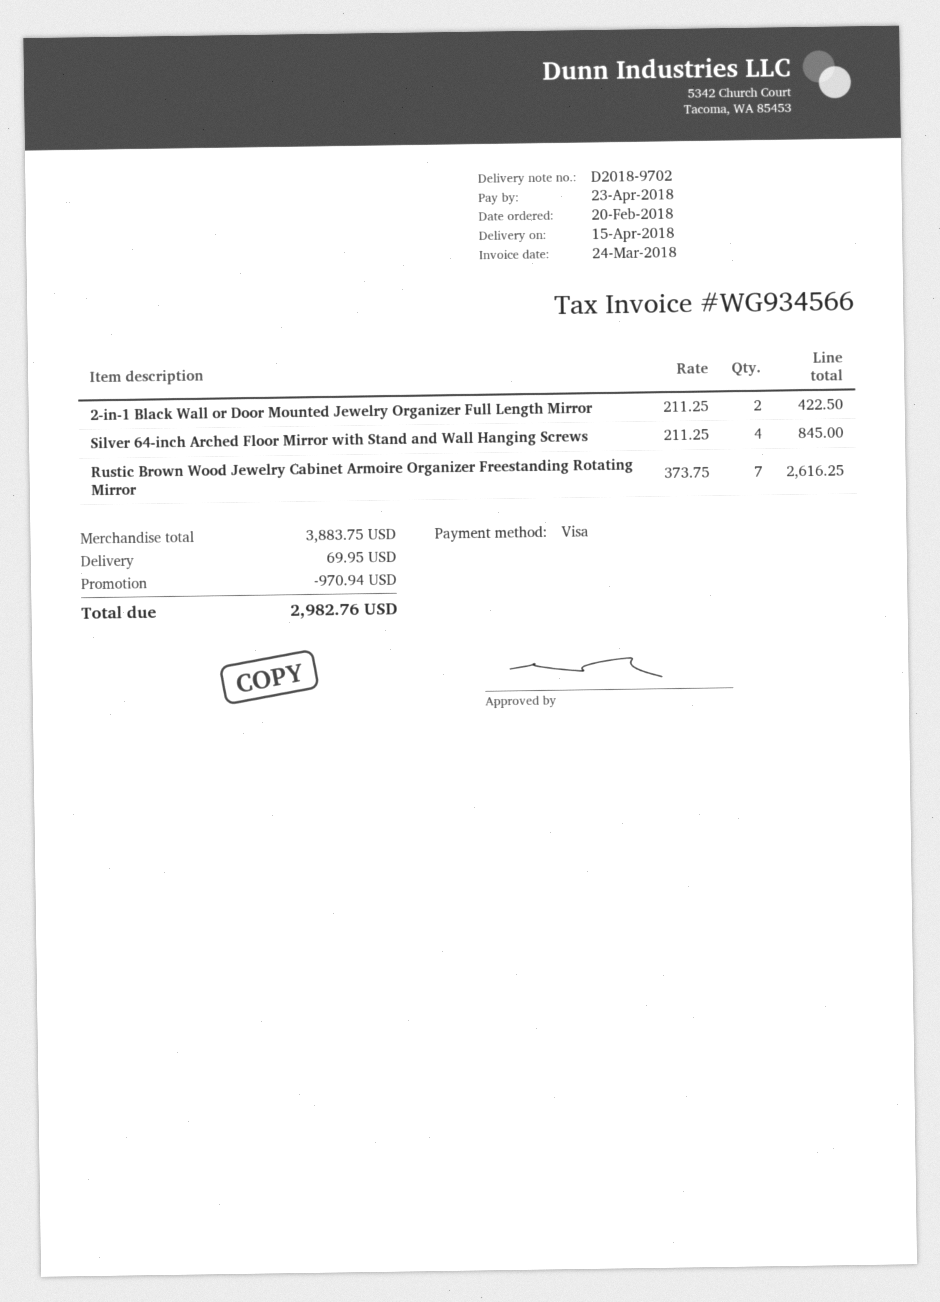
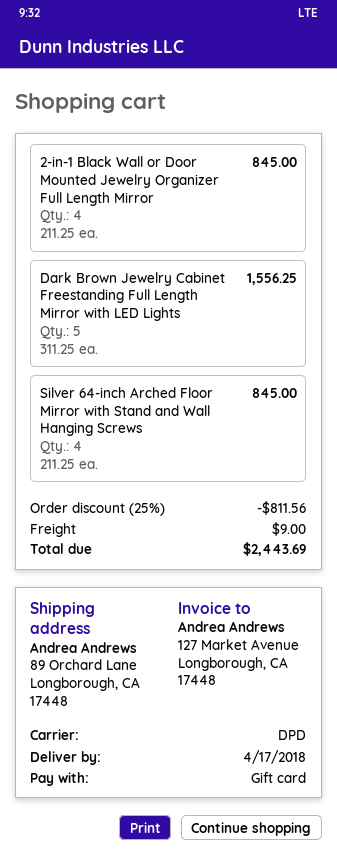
delivery date: 2018-04-15 -> 2018-04-17
payment method: Visa -> gift card
2-in-1 Black Wall or Door Mounted Jewelry Organizer Full Length Mirror: 2 x 211.25 = 422.50 -> 4 x 211.25 = 845.00
Rustic Brown Wood Jewelry Cabinet Armoire Organizer Freestanding Rotating Mirror: 7 x 373.75 = 2616.25 -> none
Dark Brown Jewelry Cabinet Freestanding Full Length Mirror with LED Lights: none -> 5 x 311.25 = 1556.25
discount: 970.94 -> 811.56
shipping: 69.95 -> 9.00
total: 2982.76 -> 2443.69

